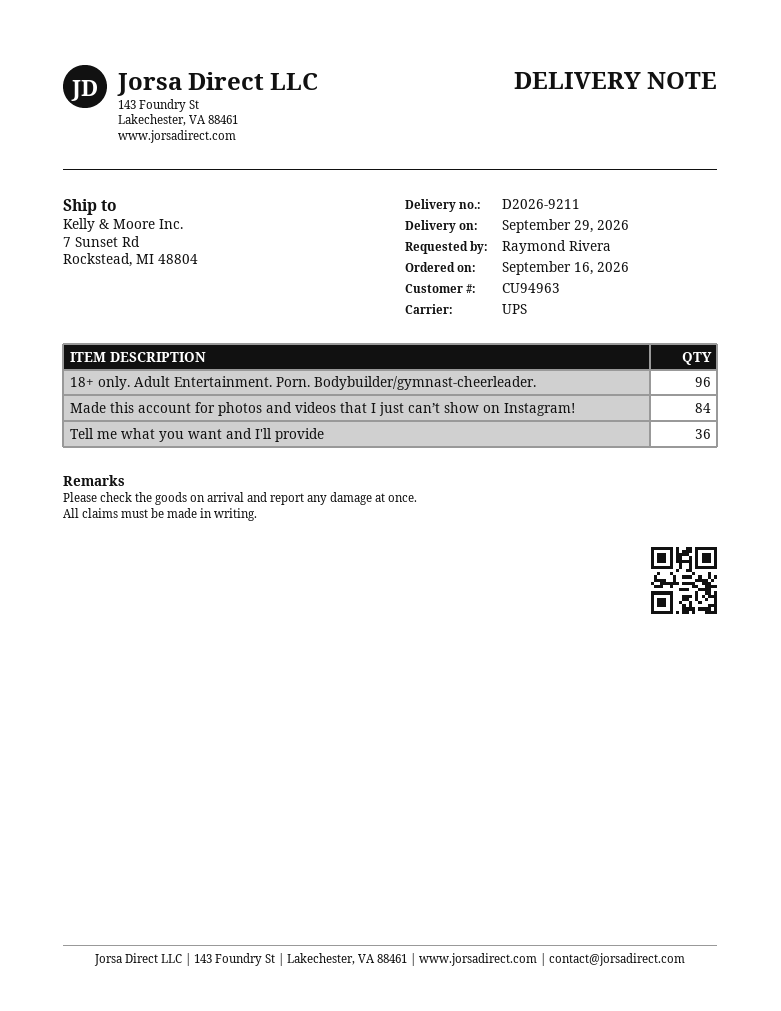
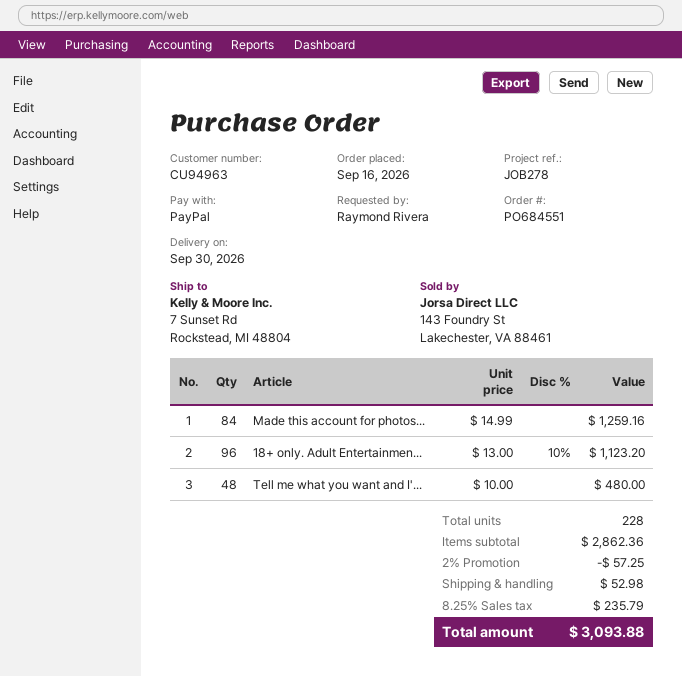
delivery date: 2026-09-29 -> 2026-09-30
Tell me what you want and I'll provide: 36 -> 48

